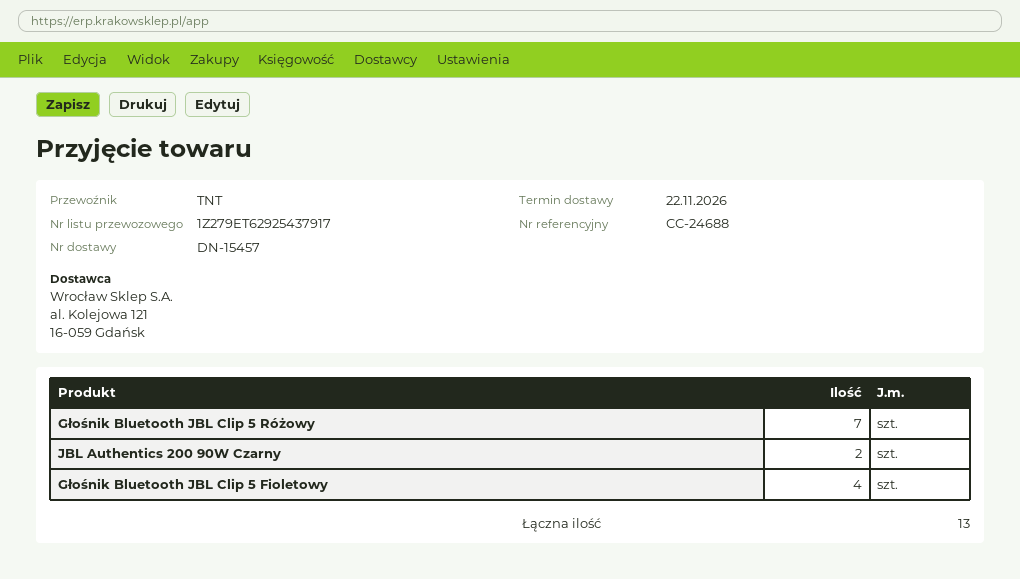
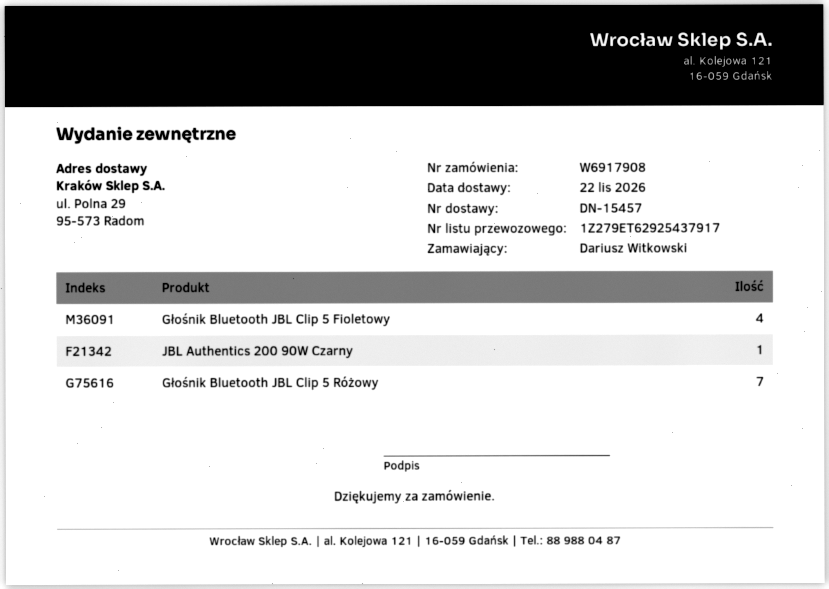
JBL Authentics 200 90W Czarny: 2 -> 1

